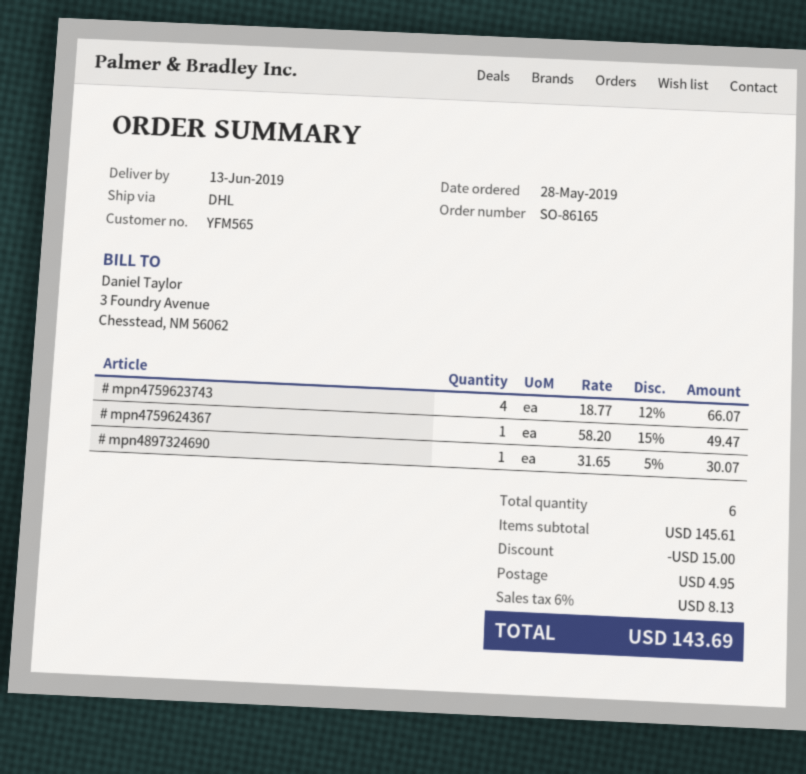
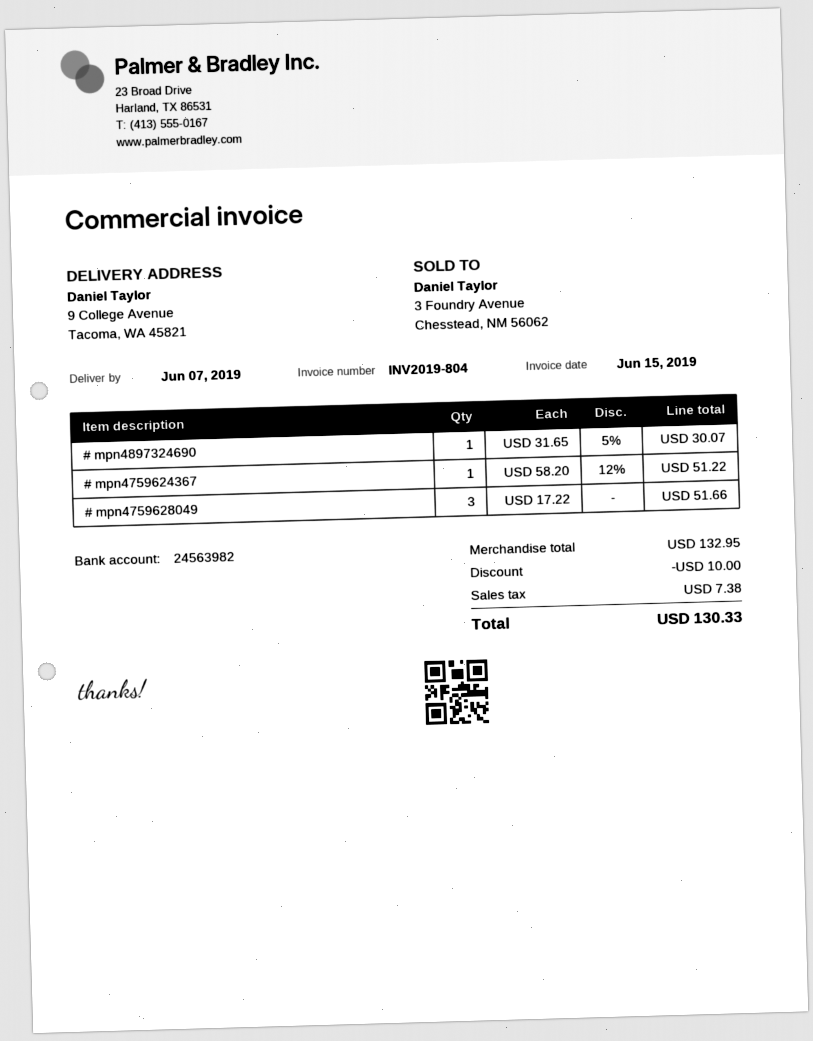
delivery date: 2019-06-13 -> 2019-06-07
# mpn4759623743: 4 x 18.77 - 12% = 66.07 -> none
# mpn4759624367: 1 x 58.20 - 15% = 49.47 -> 1 x 58.20 - 12% = 51.22
# mpn4759628049: none -> 3 x 17.22 = 51.66
subtotal: 145.61 -> 132.95
discount: 15.00 -> 10.00
shipping: 4.95 -> none
tax: 8.13 -> 7.38
total: 143.69 -> 130.33

